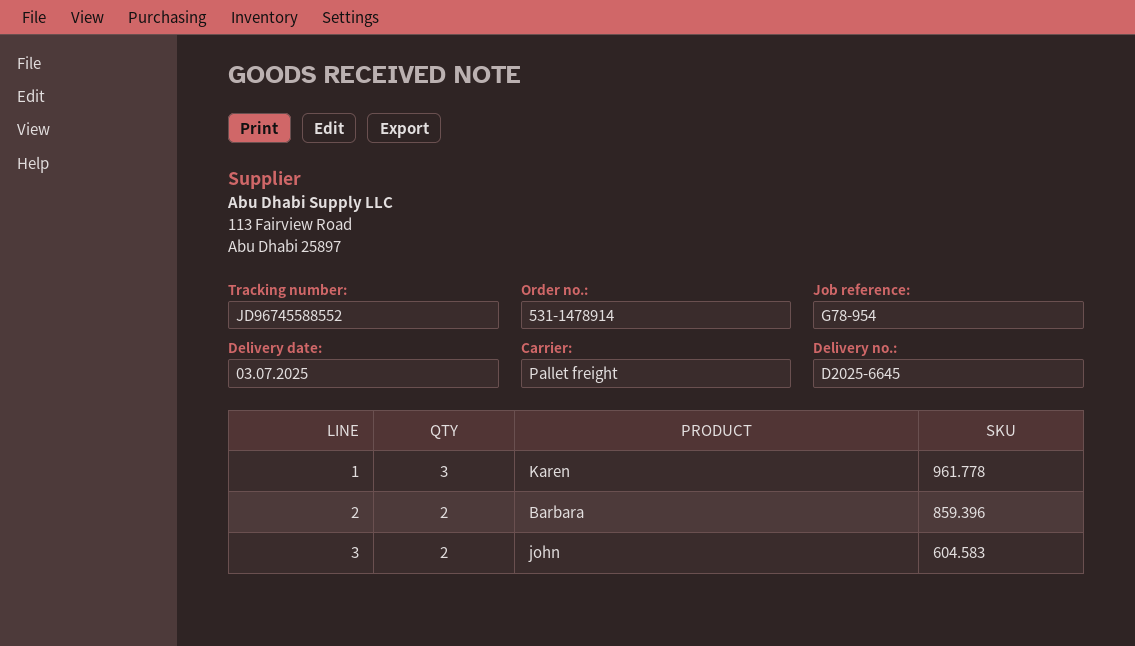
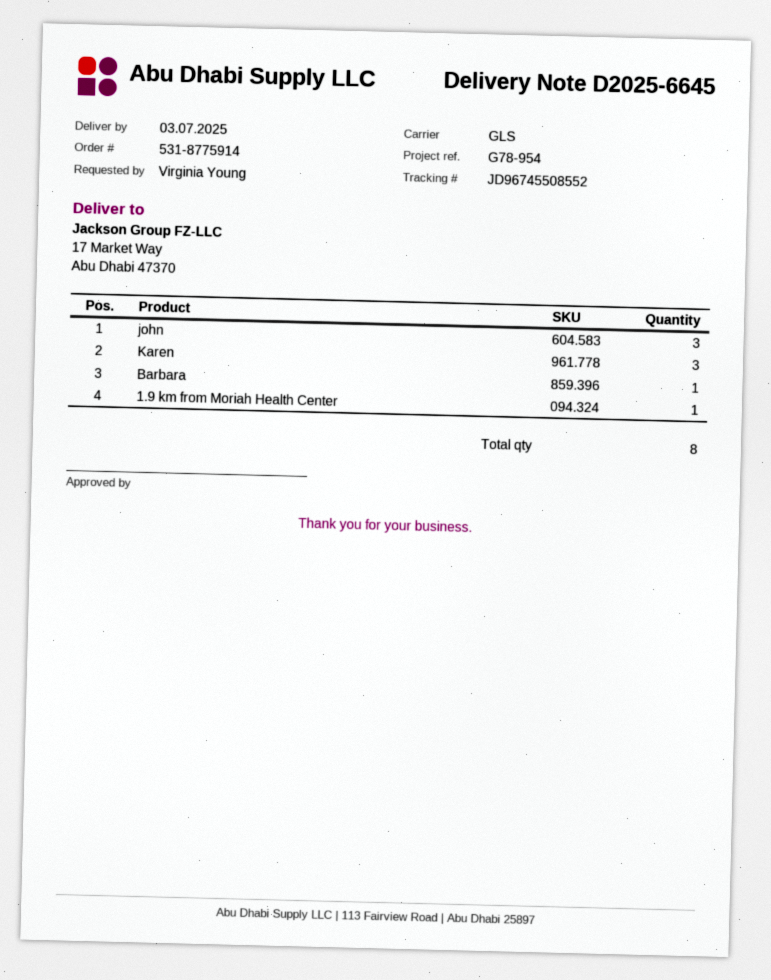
order number: 531-1478914 -> 531-8775914
shipping method: pallet freight -> GLS
tracking number: JD96745588552 -> JD96745508552
Barbara: 2 -> 1
john: 2 -> 3
1.9 km from Moriah Health Center: none -> 1

